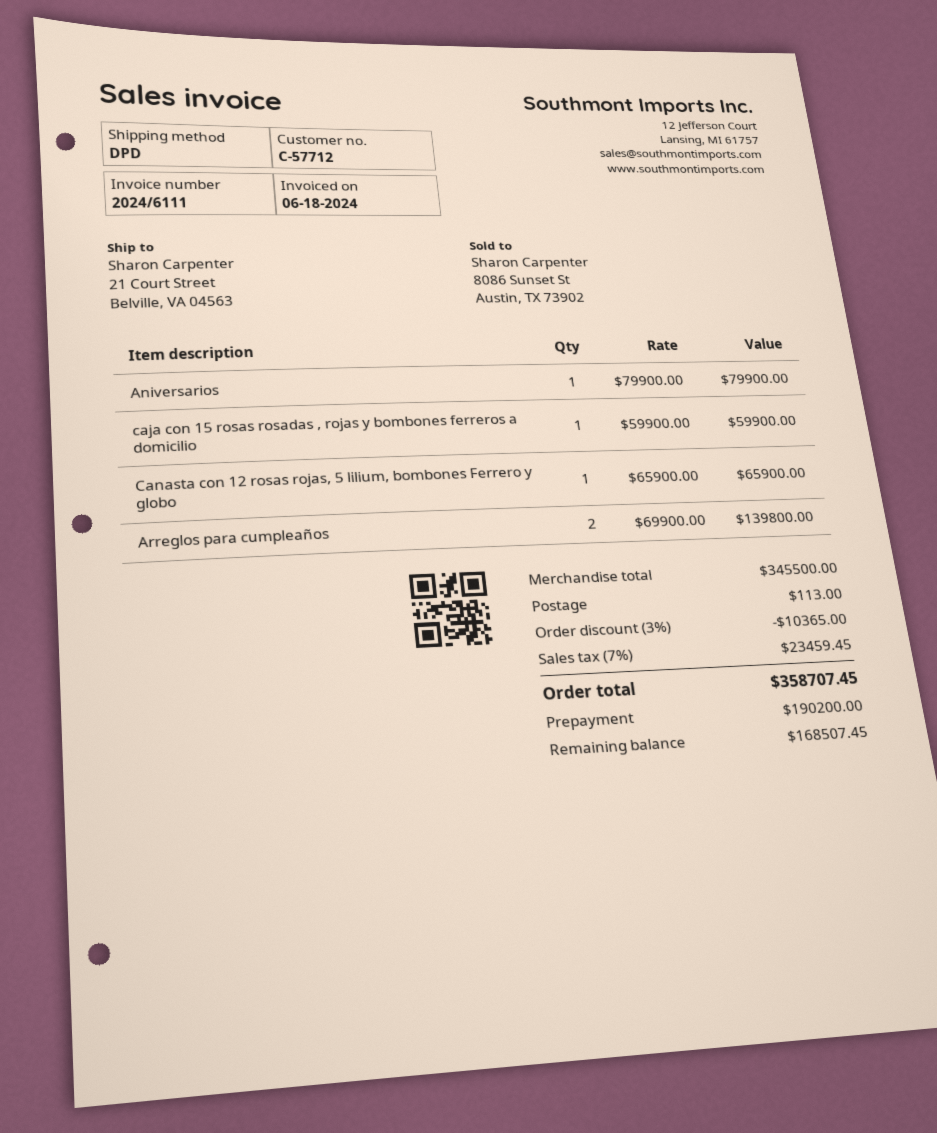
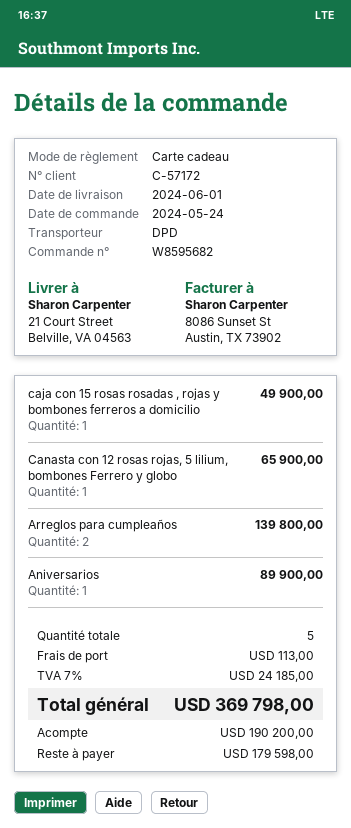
customer number: C-57712 -> C-57172
Aniversarios: 1 for 79900.00 -> 1 for 89900.00
caja con 15 rosas rosadas , rojas y bombones ferreros a domicilio: 1 for 59900.00 -> 1 for 49900.00
discount: 3% = 10365.00 -> none
tax: 7% = 23459.45 -> 7% = 24185.00
total: 358707.45 -> 369798.00
balance: 168507.45 -> 179598.00

